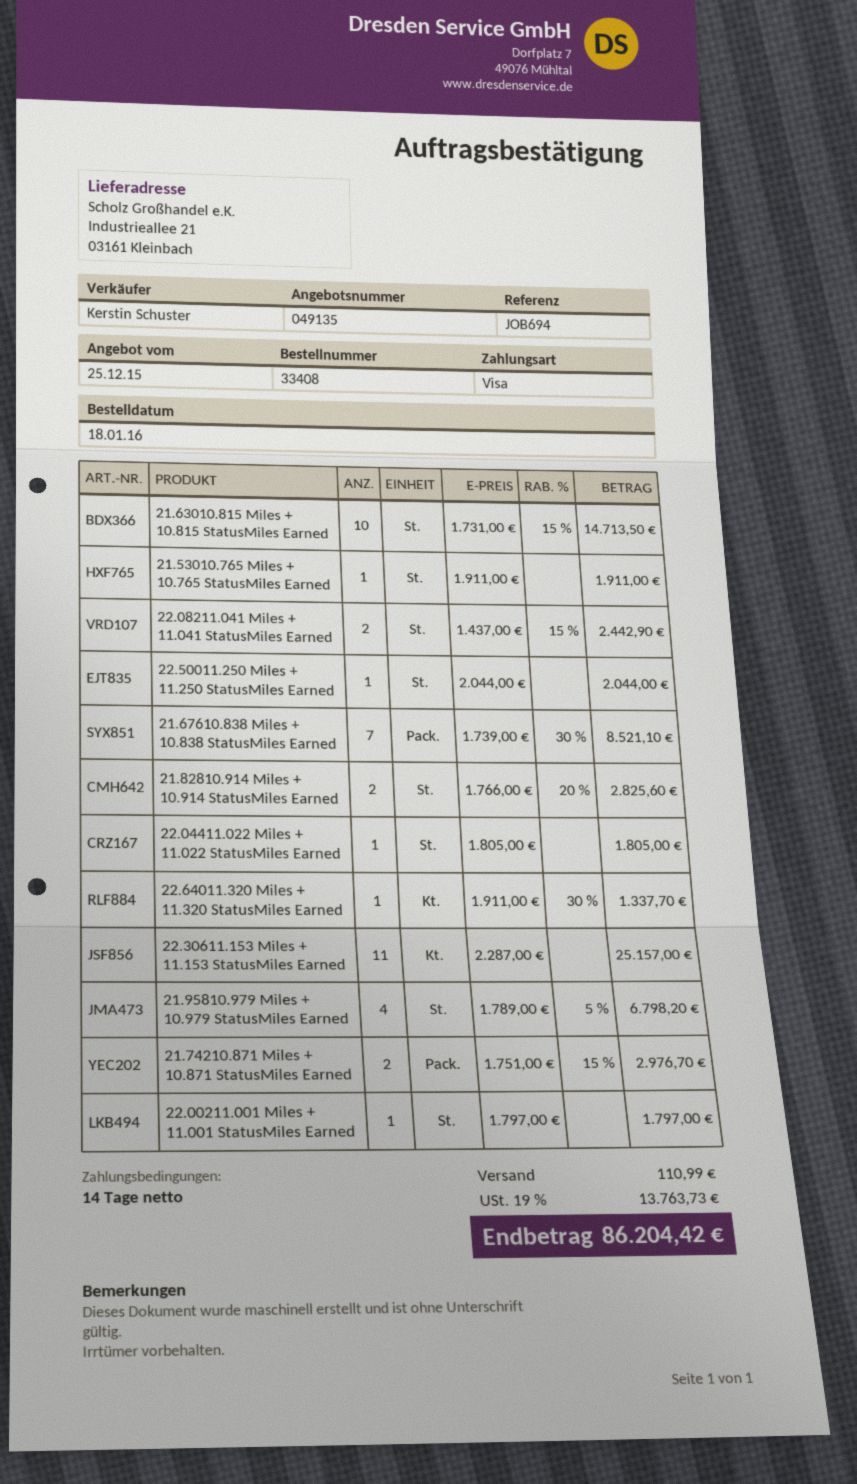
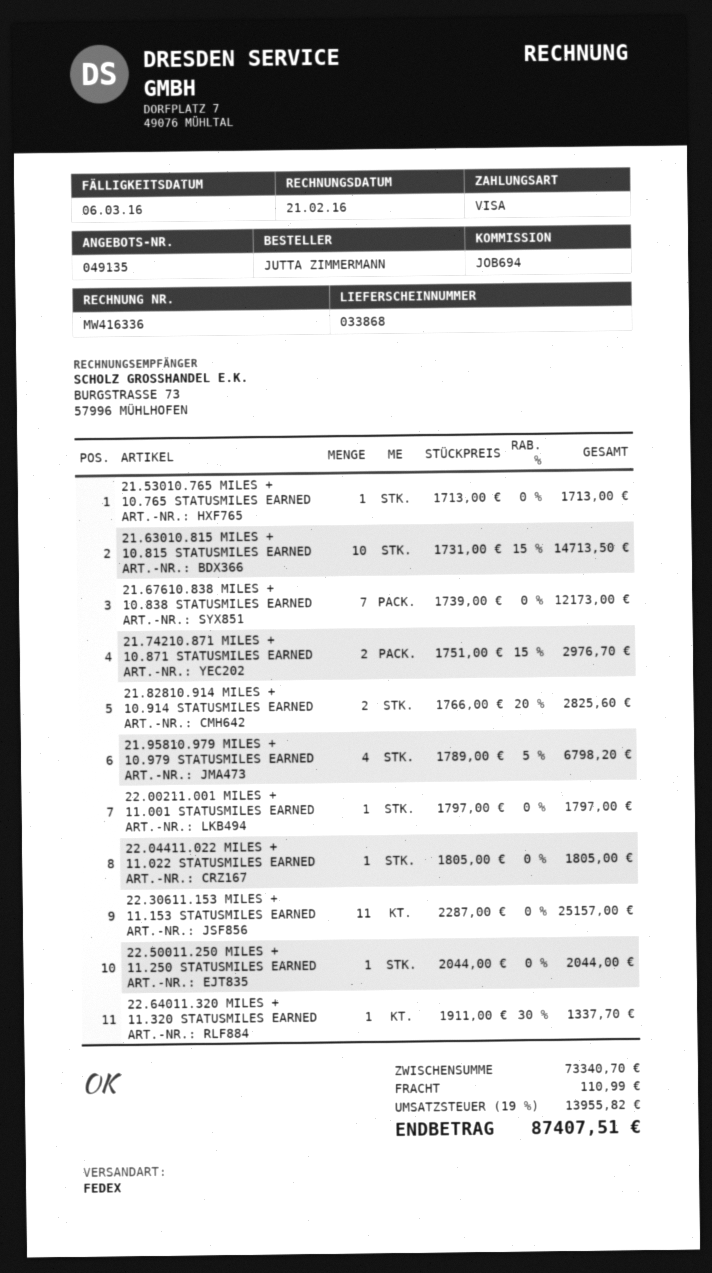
21.53010.765 Miles + 10.765 StatusMiles Earned: 1 x 1911.00 = 1911.00 -> 1 x 1713.00 = 1713.00
22.08211.041 Miles + 11.041 StatusMiles Earned: 2 x 1437.00 - 15% = 2442.90 -> none
21.67610.838 Miles + 10.838 StatusMiles Earned: 7 x 1739.00 - 30% = 8521.10 -> 7 x 1739.00 = 12173.00
tax: 19% = 13763.73 -> 19% = 13955.82
total: 86204.42 -> 87407.51

